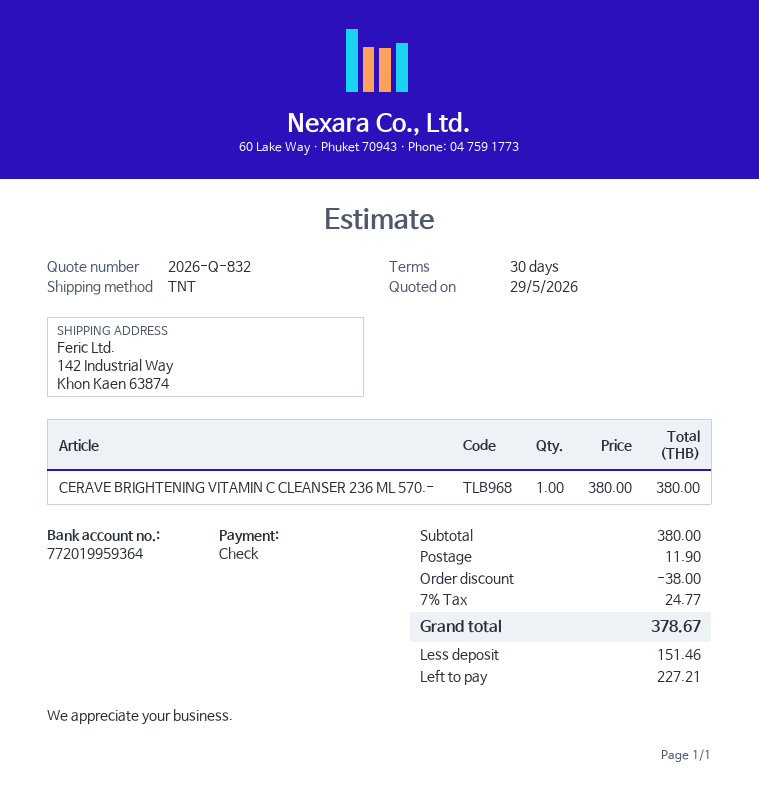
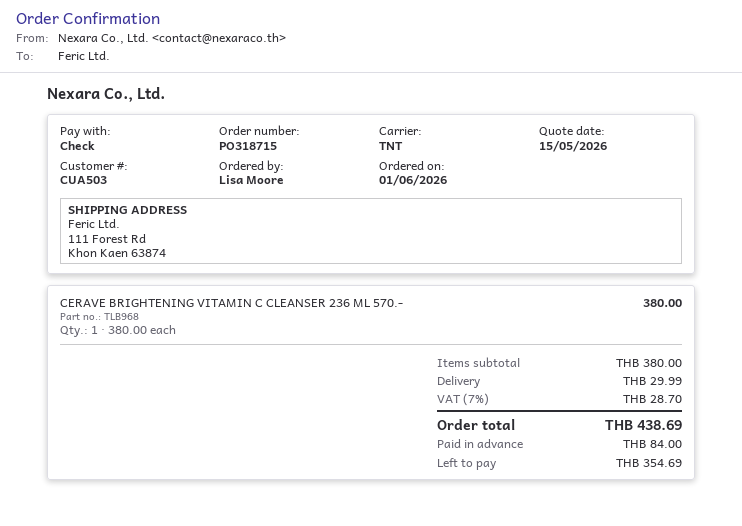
quote date: 2026-05-29 -> 2026-05-15
ship to: 142 Industrial Way, Khon Kaen 63874 -> 111 Forest Rd, Khon Kaen 63874
discount: 38.00 -> none
shipping: 11.90 -> 29.99
tax: 7% = 24.77 -> 7% = 28.70
total: 378.67 -> 438.69
deposit: 151.46 -> 84.00
balance: 227.21 -> 354.69

